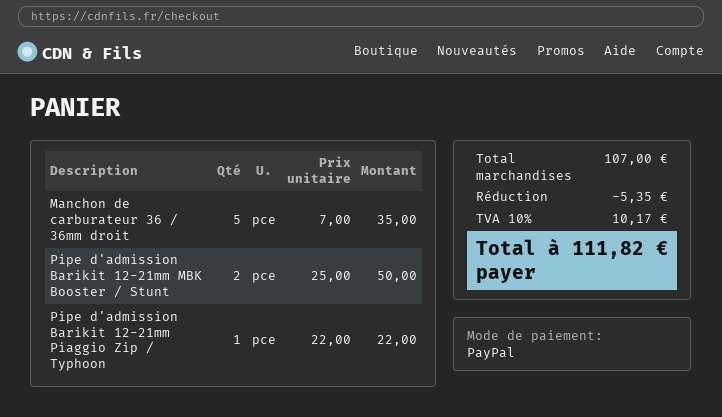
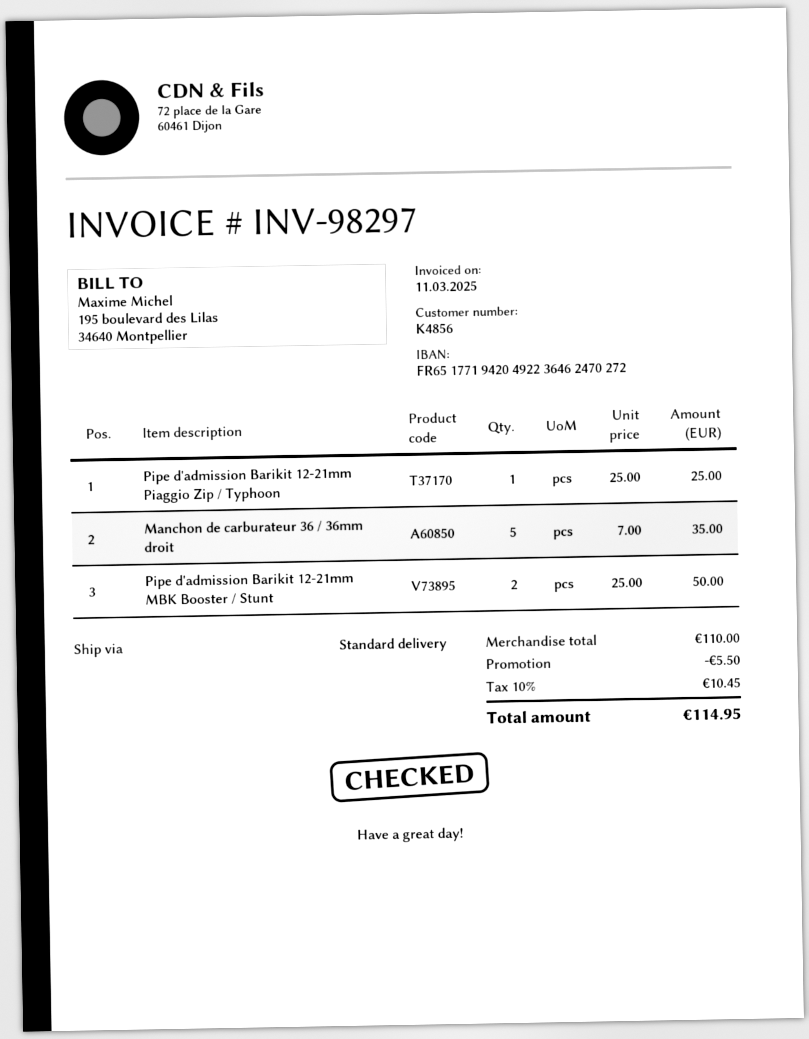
Pipe d'admission Barikit 12-21mm Piaggio Zip / Typhoon: 1 x 22.00 = 22.00 -> 1 x 25.00 = 25.00
subtotal: 107.00 -> 110.00
discount: 5.35 -> 5.50
tax: 10% = 10.17 -> 10% = 10.45
total: 111.82 -> 114.95

